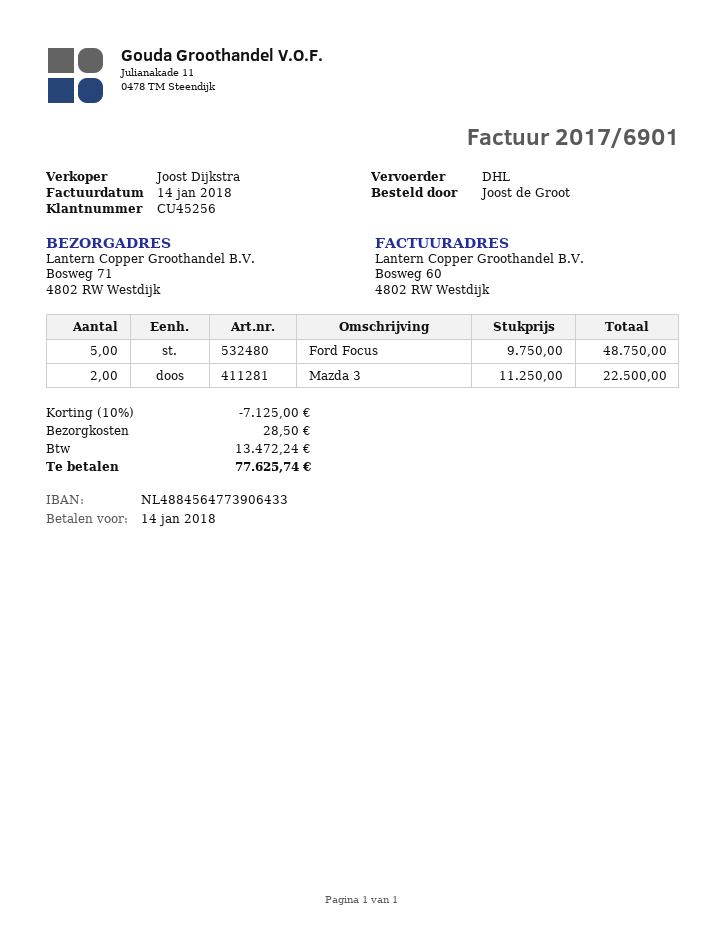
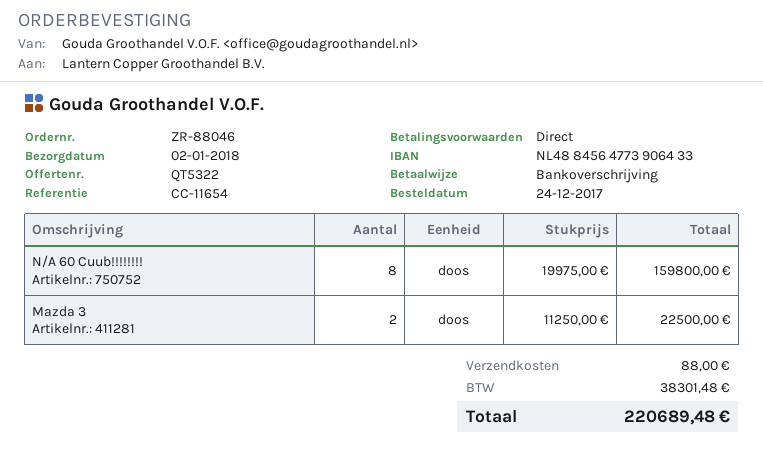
Ford Focus: 5 x 9750.00 = 48750.00 -> none
N/A 60 Cuub!!!!!!!!: none -> 8 x 19975.00 = 159800.00
discount: 10% = 7125.00 -> none
shipping: 28.50 -> 88.00
tax: 13472.24 -> 38301.48
total: 77625.74 -> 220689.48

